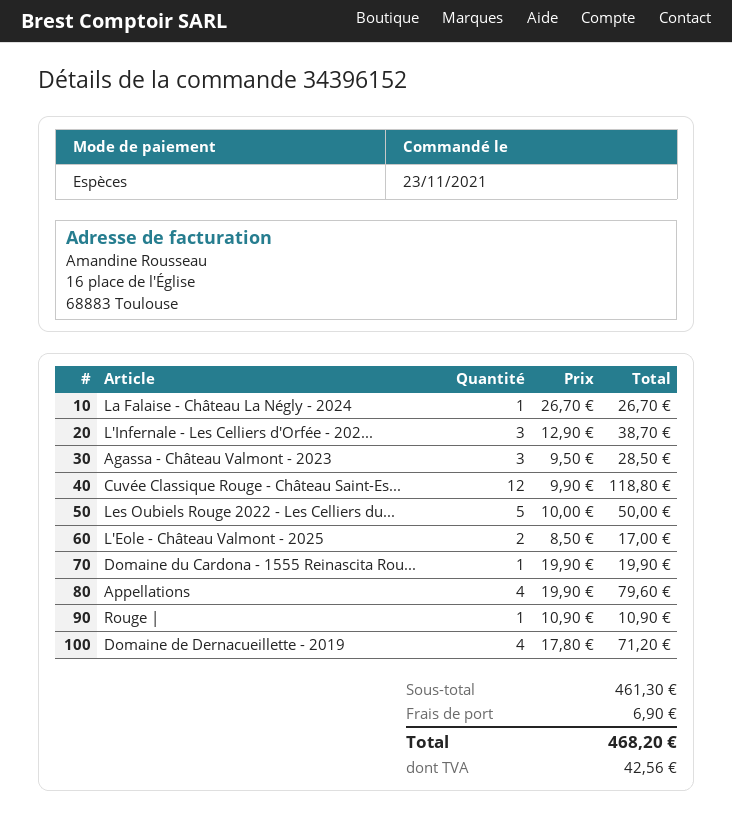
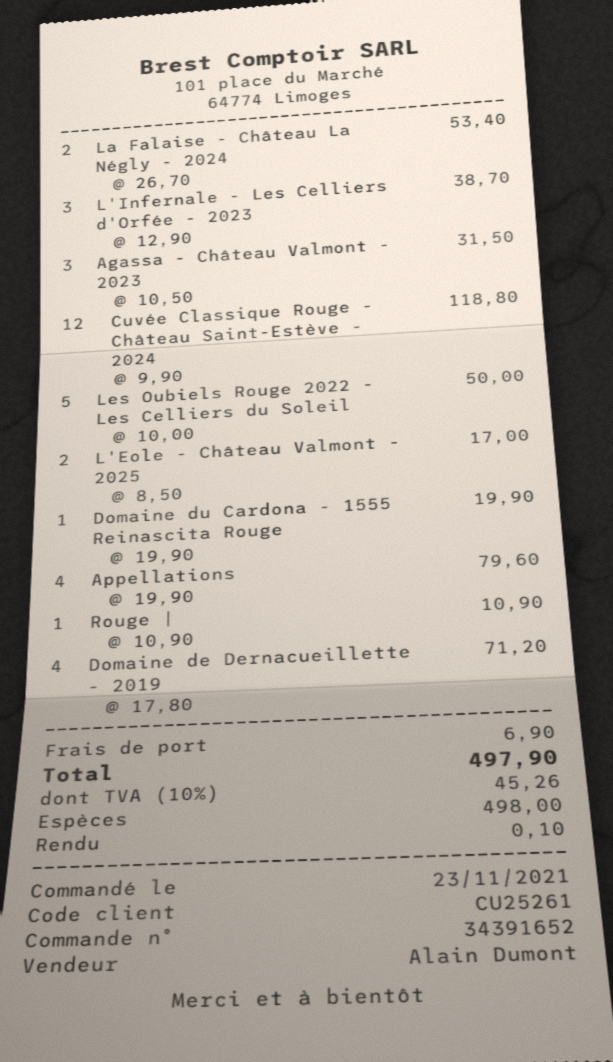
order number: 34396152 -> 34391652
La Falaise - Château La Négly - 2024: 1 x 26.70 = 26.70 -> 2 x 26.70 = 53.40
Agassa - Château Valmont - 2023: 3 x 9.50 = 28.50 -> 3 x 10.50 = 31.50
tax: 42.56 -> 45.26
total: 468.20 -> 497.90

